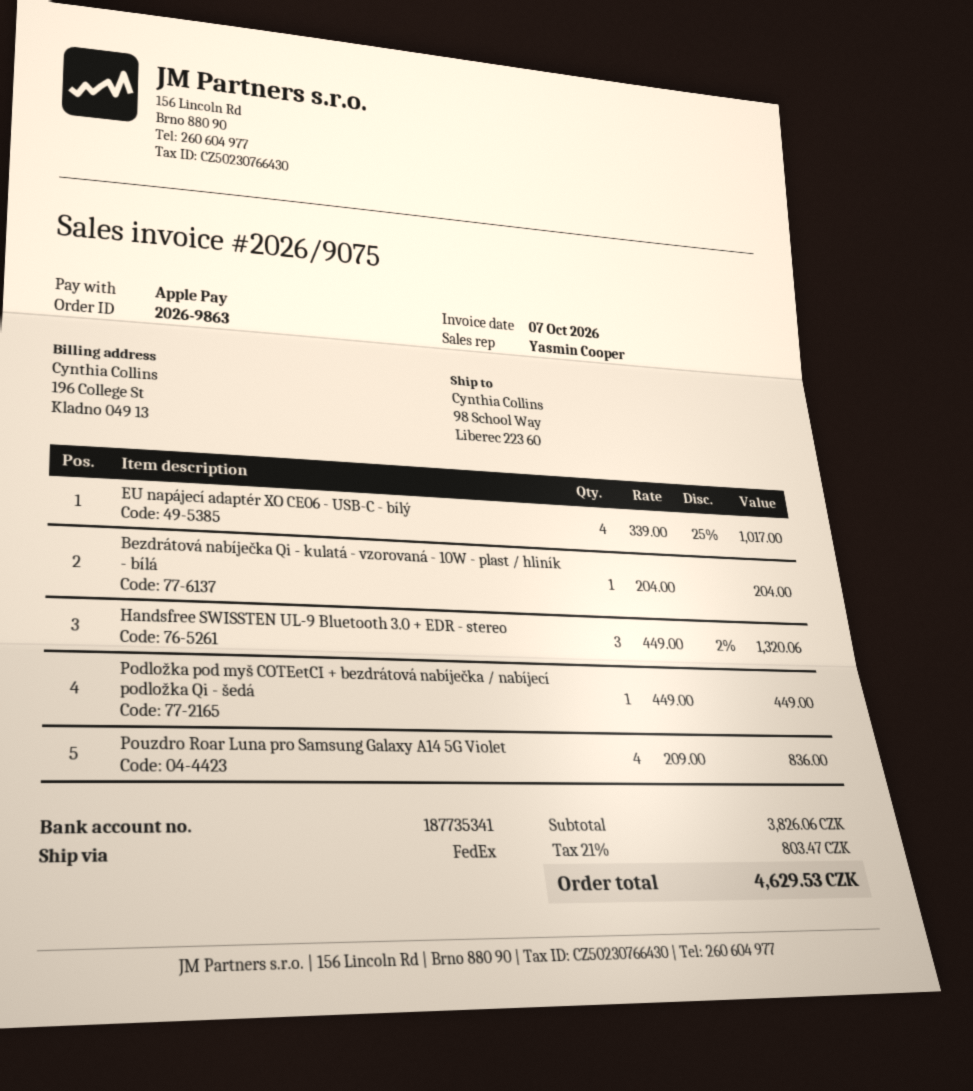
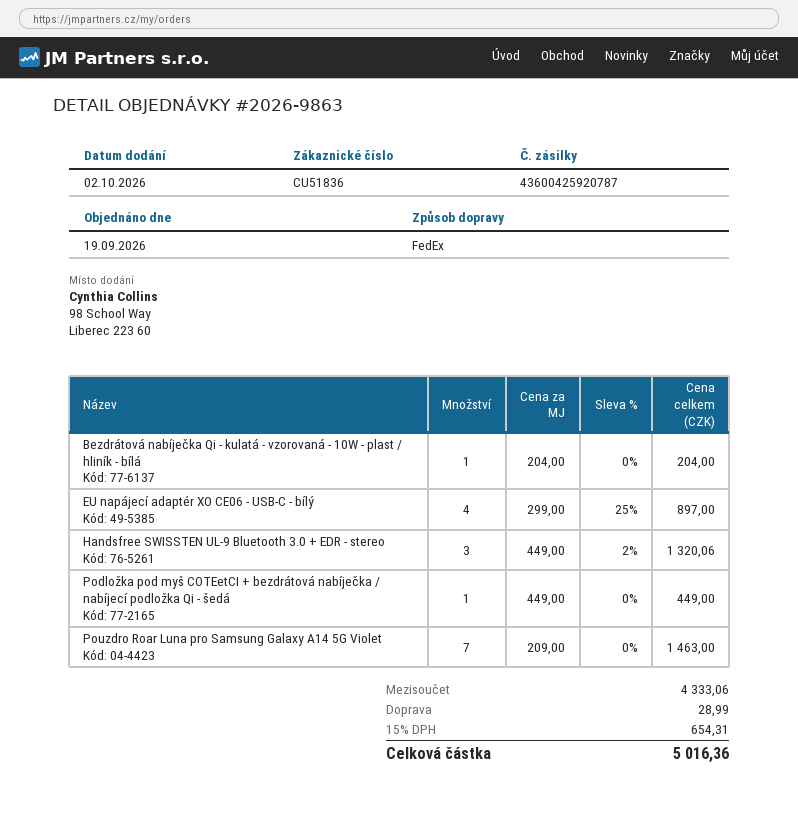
EU napájecí adaptér XO CE06 - USB-C - bílý: 4 x 339.00 - 25% = 1017.00 -> 4 x 299.00 - 25% = 897.00
Pouzdro Roar Luna pro Samsung Galaxy A14 5G Violet: 4 x 209.00 = 836.00 -> 7 x 209.00 = 1463.00
subtotal: 3826.06 -> 4333.06
shipping: none -> 28.99
tax: 21% = 803.47 -> 15% = 654.31
total: 4629.53 -> 5016.36

